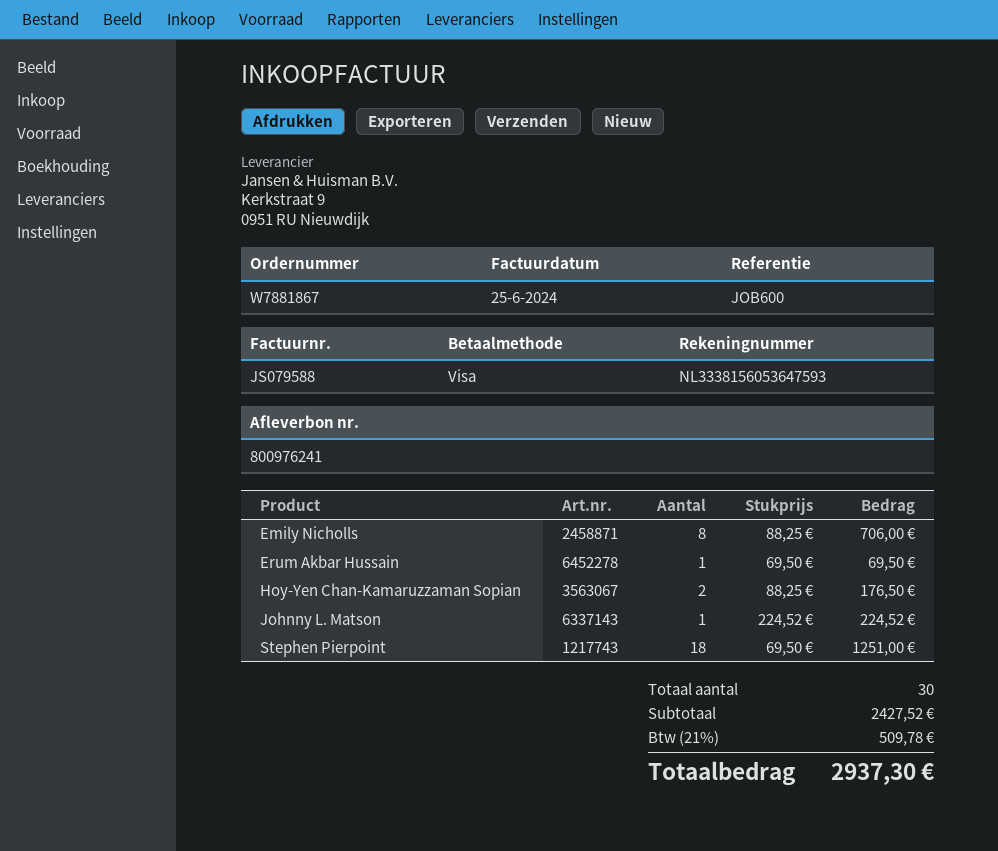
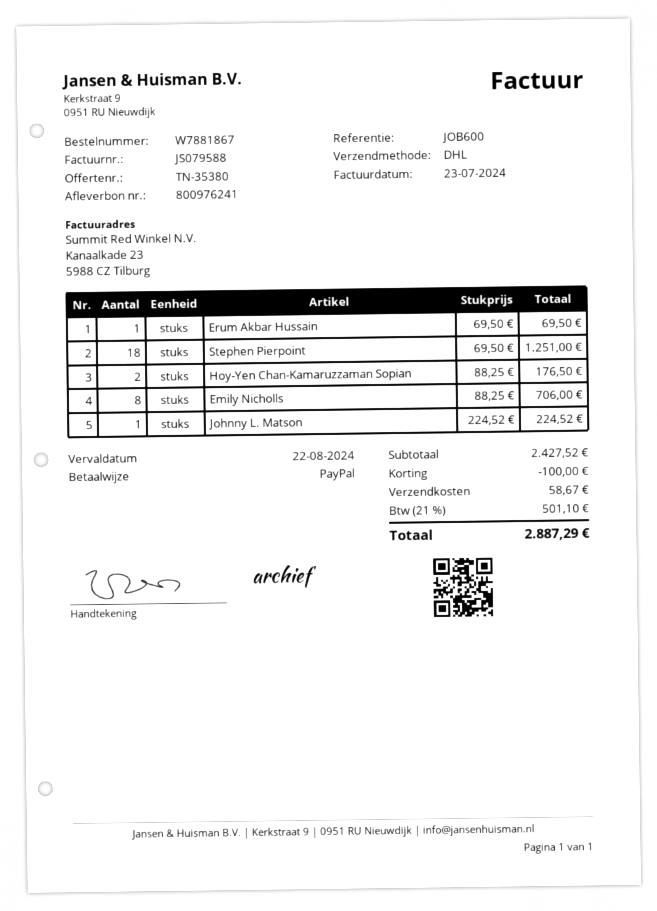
invoice date: 2024-06-25 -> 2024-07-23
payment method: Visa -> PayPal
discount: none -> 100.00
shipping: none -> 58.67
tax: 21% = 509.78 -> 21% = 501.10
total: 2937.30 -> 2887.29

